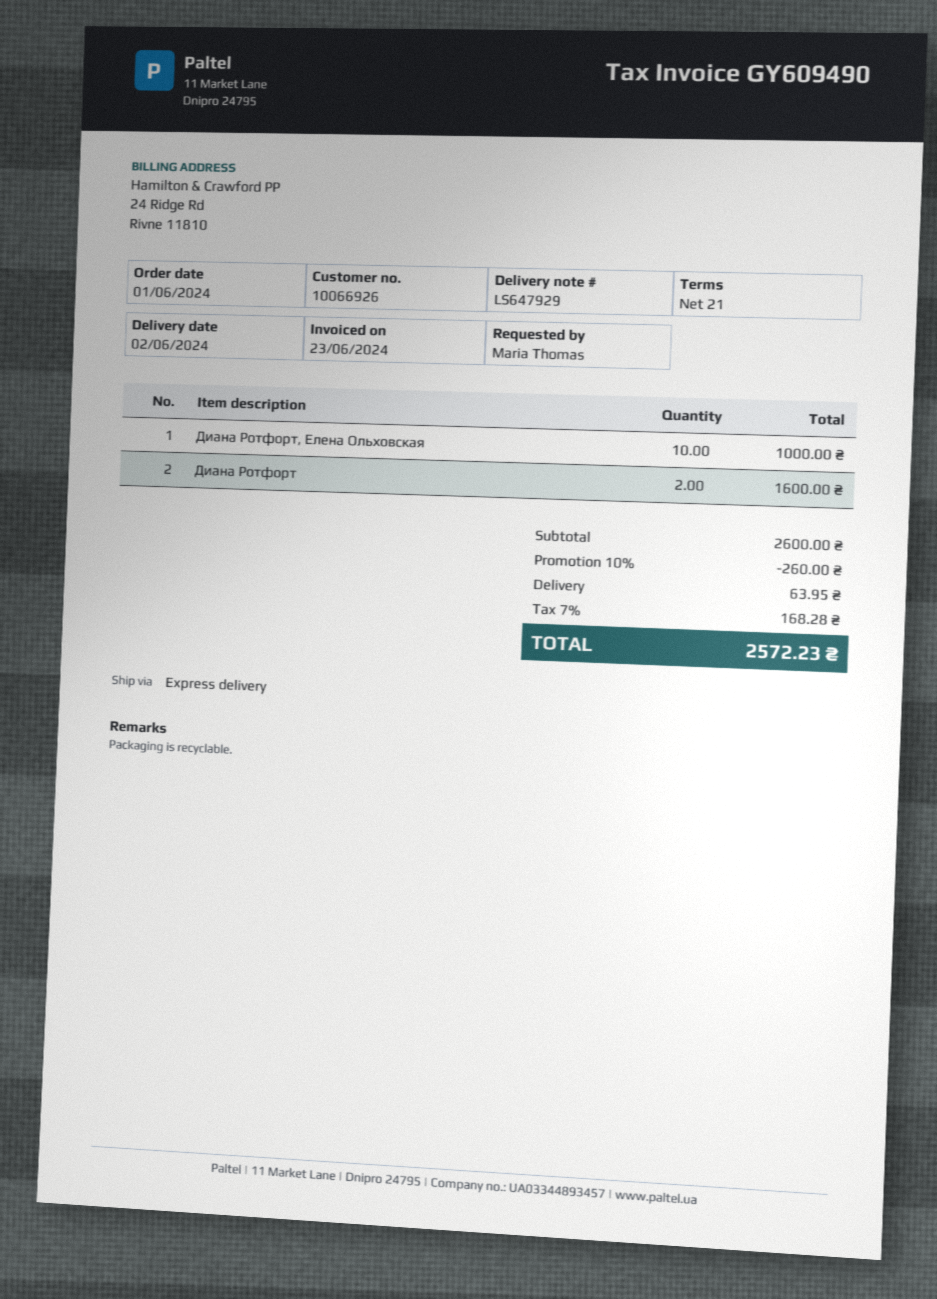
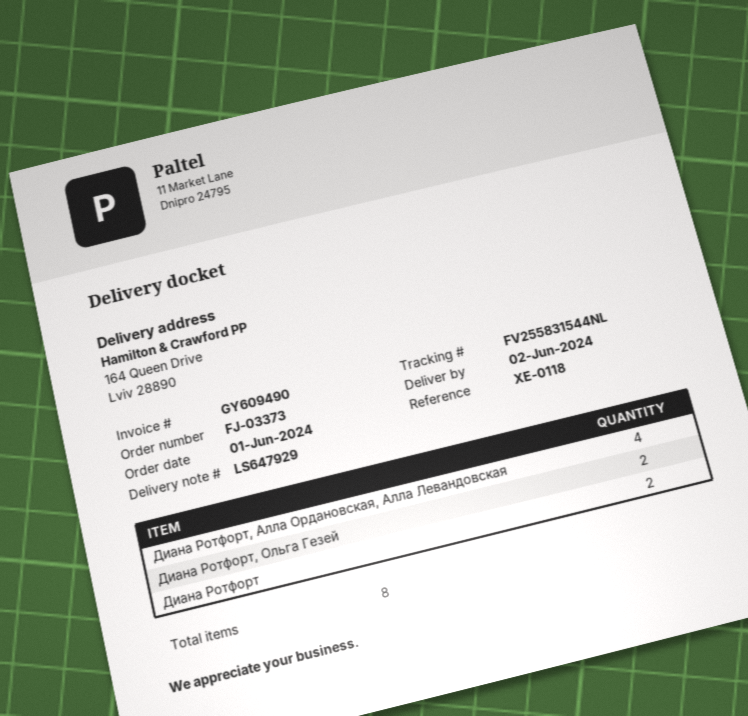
Диана Ротфорт, Елена Ольховская: 10 -> none
Диана Ротфорт, Алла Ордановская, Алла Левандовская: none -> 4
Диана Ротфорт, Ольга Гезей: none -> 2

